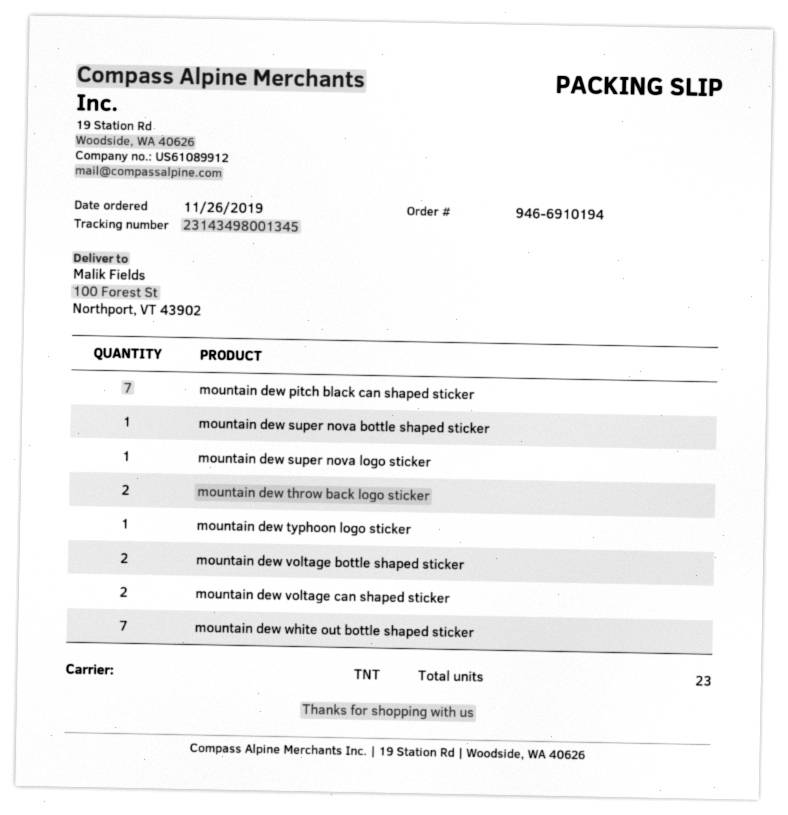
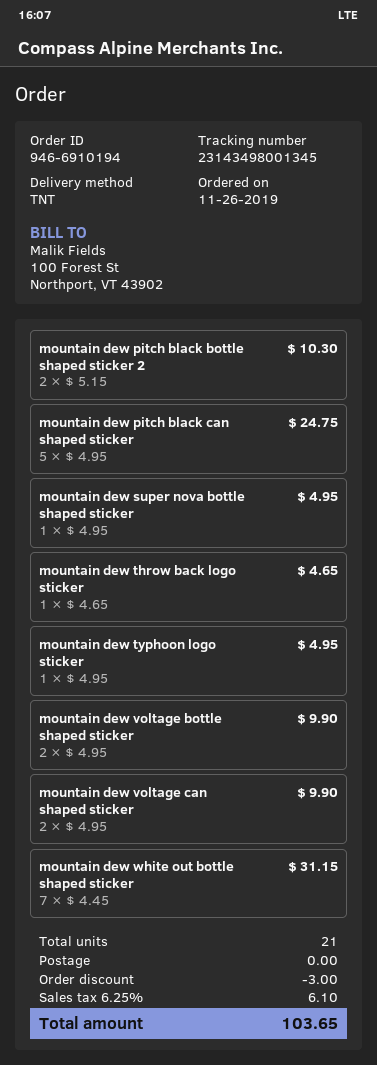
mountain dew pitch black can shaped sticker: 7 -> 5
mountain dew super nova logo sticker: 1 -> none
mountain dew throw back logo sticker: 2 -> 1
mountain dew pitch black bottle shaped sticker 2: none -> 2
total quantity: 23 -> 21

